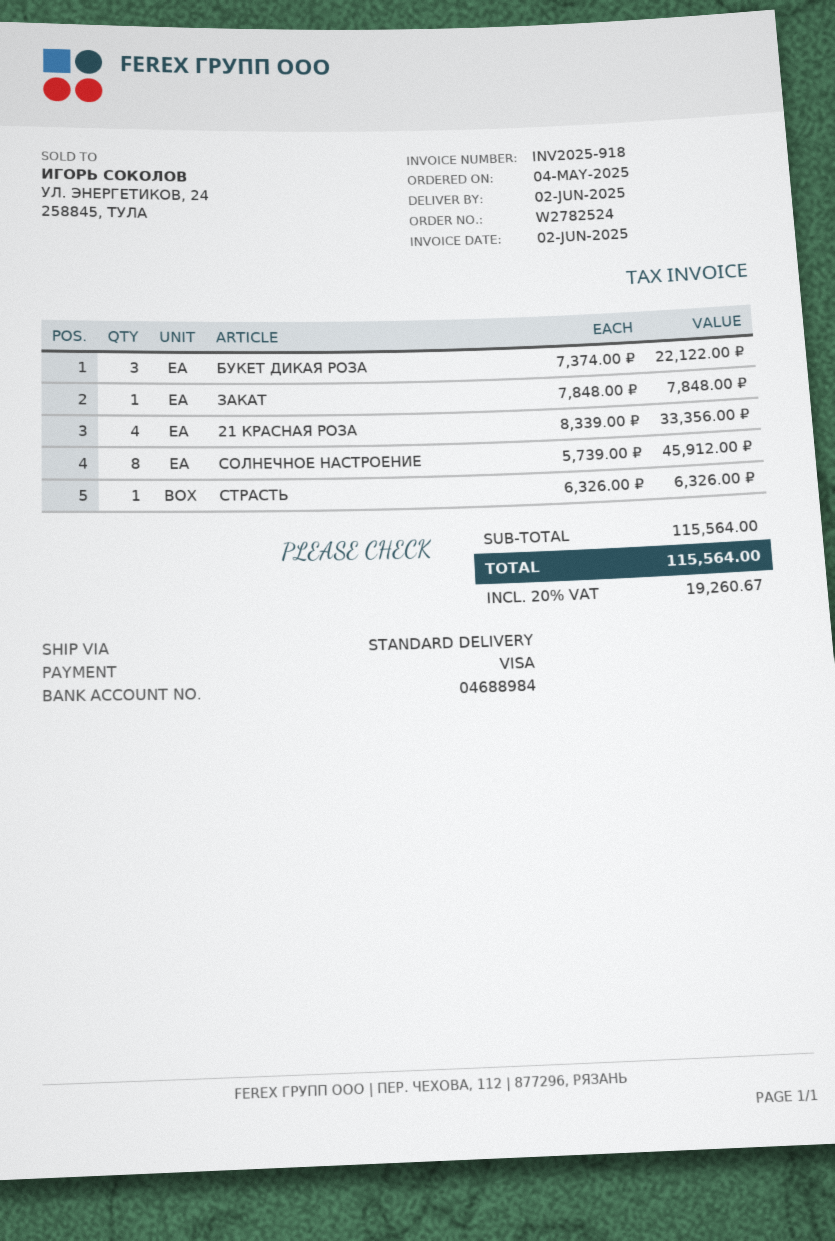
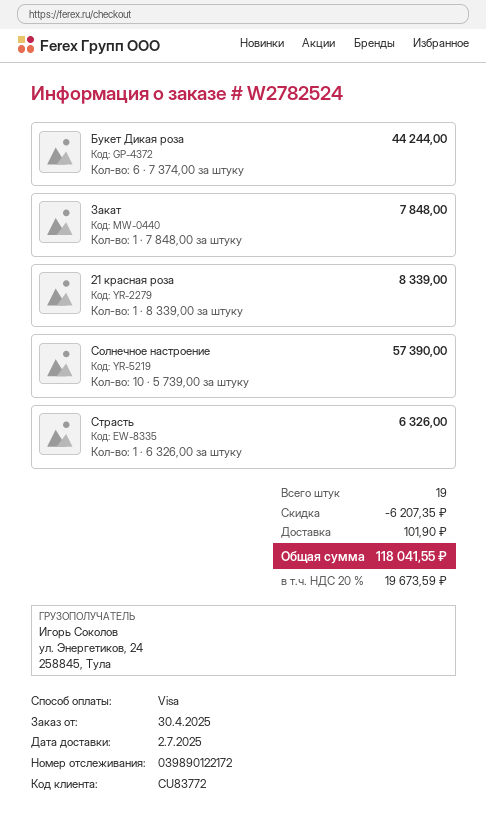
order date: 2025-05-04 -> 2025-04-30
delivery date: 2025-06-02 -> 2025-07-02
БУКЕТ ДИКАЯ РОЗА: 3 x 7374.00 = 22122.00 -> 6 x 7374.00 = 44244.00
21 КРАСНАЯ РОЗА: 4 x 8339.00 = 33356.00 -> 1 x 8339.00 = 8339.00
СОЛНЕЧНОЕ НАСТРОЕНИЕ: 8 x 5739.00 = 45912.00 -> 10 x 5739.00 = 57390.00
discount: none -> 6207.35
shipping: none -> 101.90
tax: 20% = 19260.67 -> 20% = 19673.59
total: 115564.00 -> 118041.55

